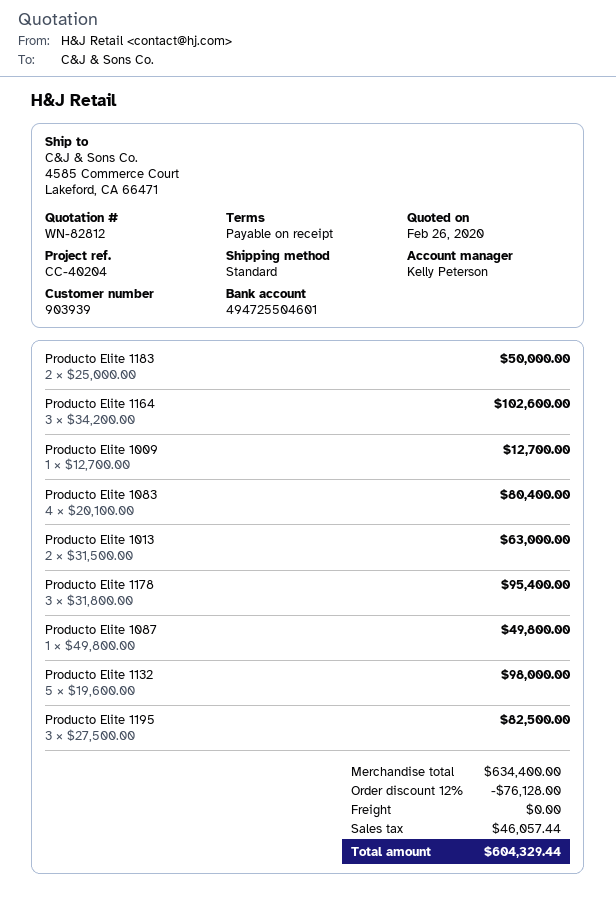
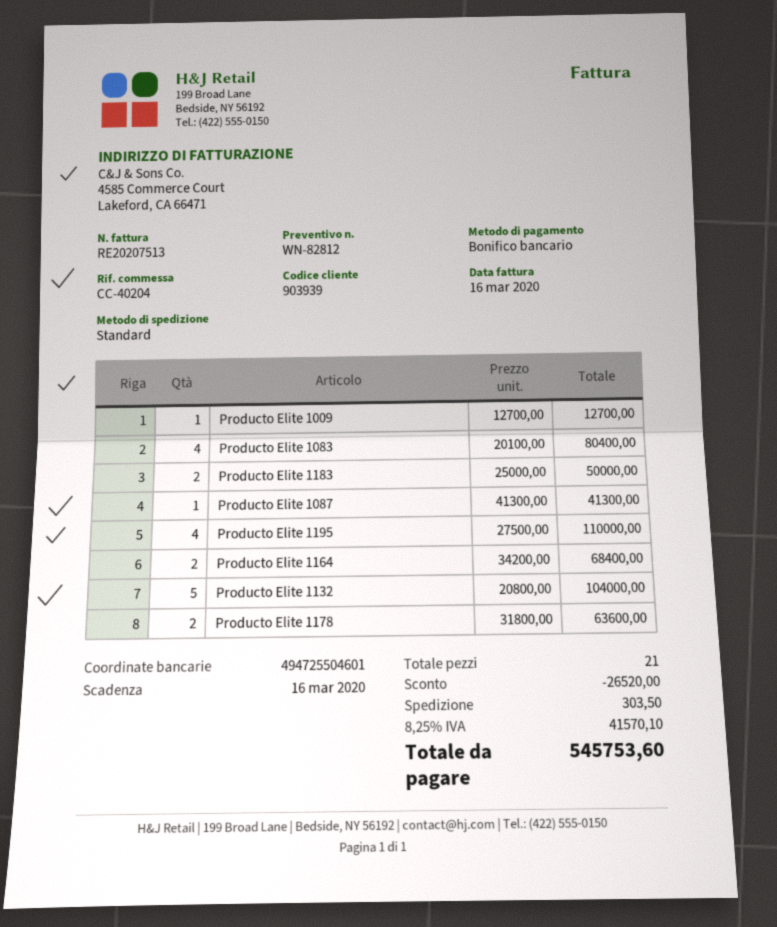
Producto Elite 1164: 3 x 34200.00 = 102600.00 -> 2 x 34200.00 = 68400.00
Producto Elite 1013: 2 x 31500.00 = 63000.00 -> none
Producto Elite 1178: 3 x 31800.00 = 95400.00 -> 2 x 31800.00 = 63600.00
Producto Elite 1087: 1 x 49800.00 = 49800.00 -> 1 x 41300.00 = 41300.00
Producto Elite 1132: 5 x 19600.00 = 98000.00 -> 5 x 20800.00 = 104000.00
Producto Elite 1195: 3 x 27500.00 = 82500.00 -> 4 x 27500.00 = 110000.00
discount: 76128.00 -> 26520.00
shipping: 0.00 -> 303.50
tax: 46057.44 -> 41570.10
total: 604329.44 -> 545753.60

